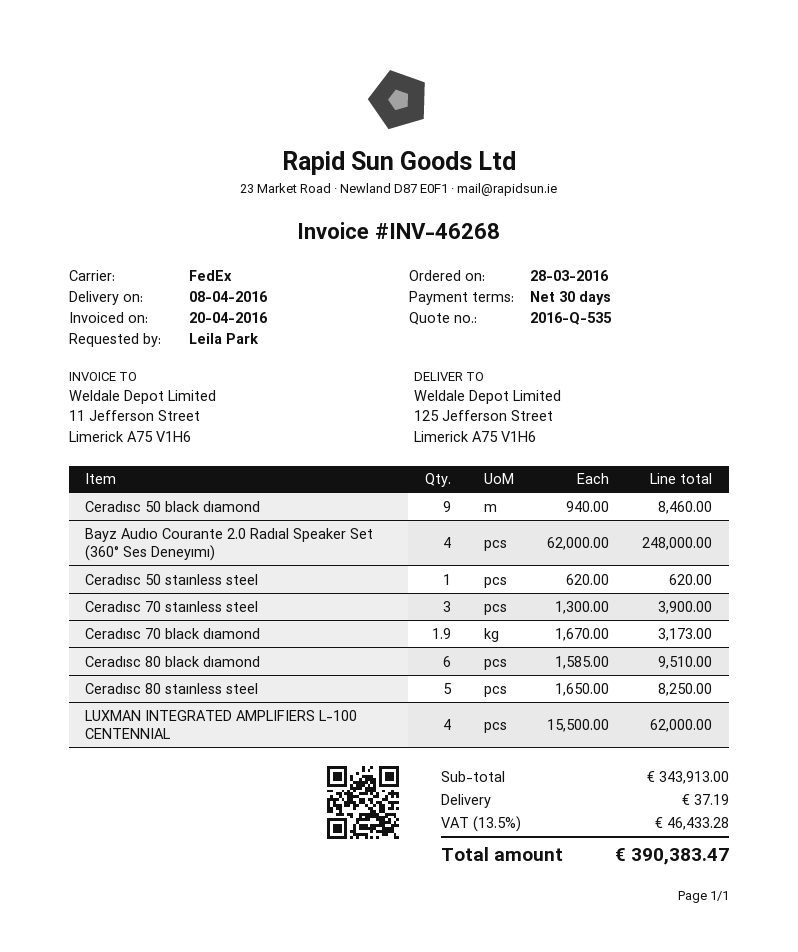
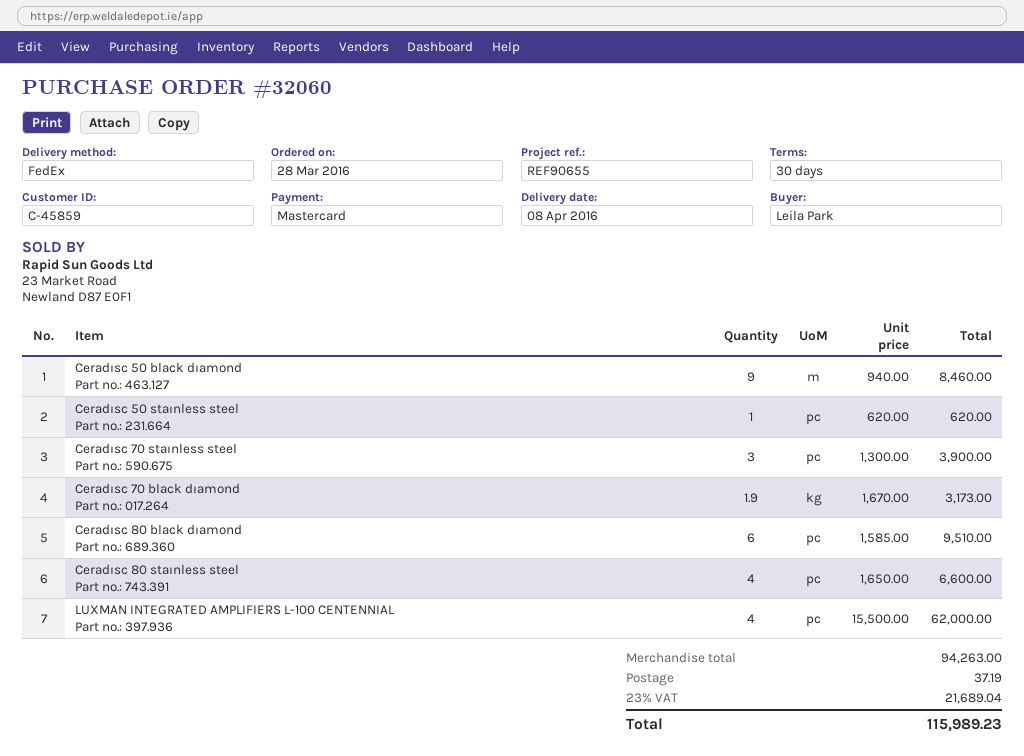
Bayz Audıo Courante 2.0 Radıal Speaker Set (360° Ses Deneyımı): 4 x 62000.00 = 248000.00 -> none
Ceradısc 80 staınless steel: 5 x 1650.00 = 8250.00 -> 4 x 1650.00 = 6600.00
subtotal: 343913.00 -> 94263.00
tax: 13.5% = 46433.28 -> 23% = 21689.04
total: 390383.47 -> 115989.23

